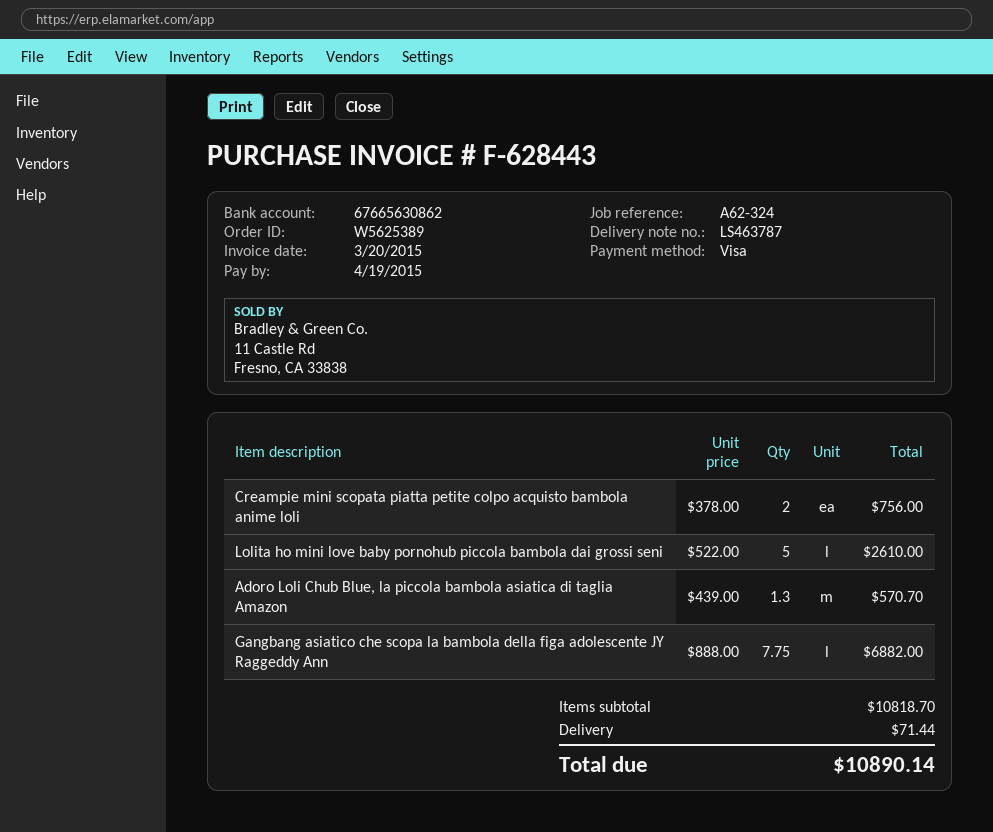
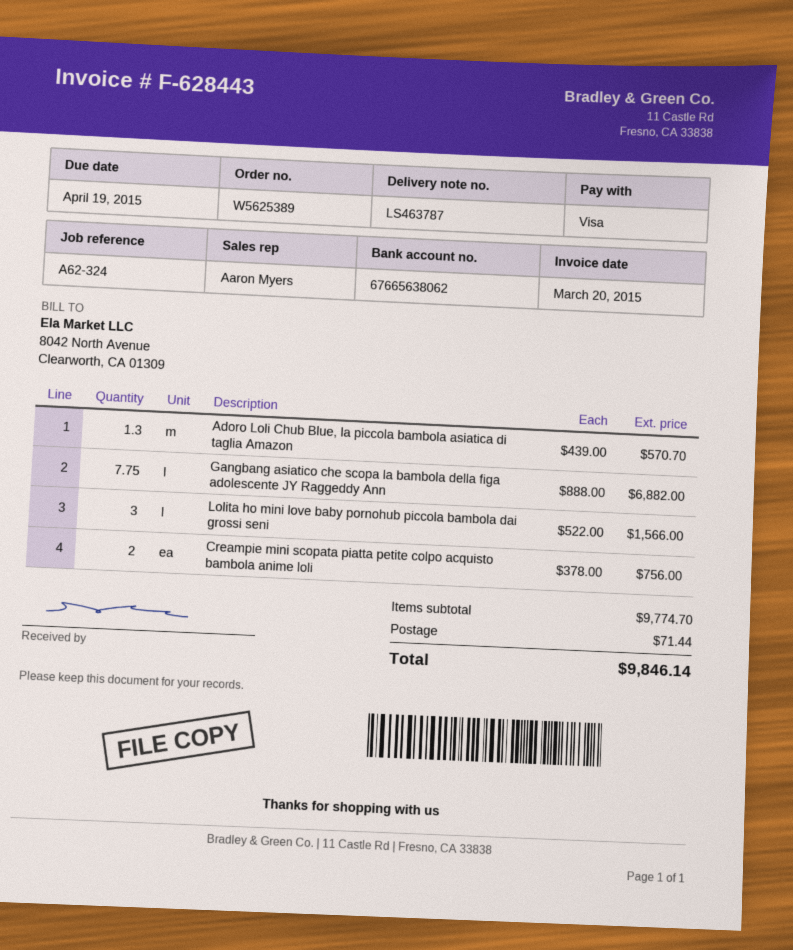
bank account: 67665630862 -> 67665638062
Lolita ho mini love baby pornohub piccola bambola dai grossi seni: 5 x 522.00 = 2610.00 -> 3 x 522.00 = 1566.00
subtotal: 10818.70 -> 9774.70
total: 10890.14 -> 9846.14

